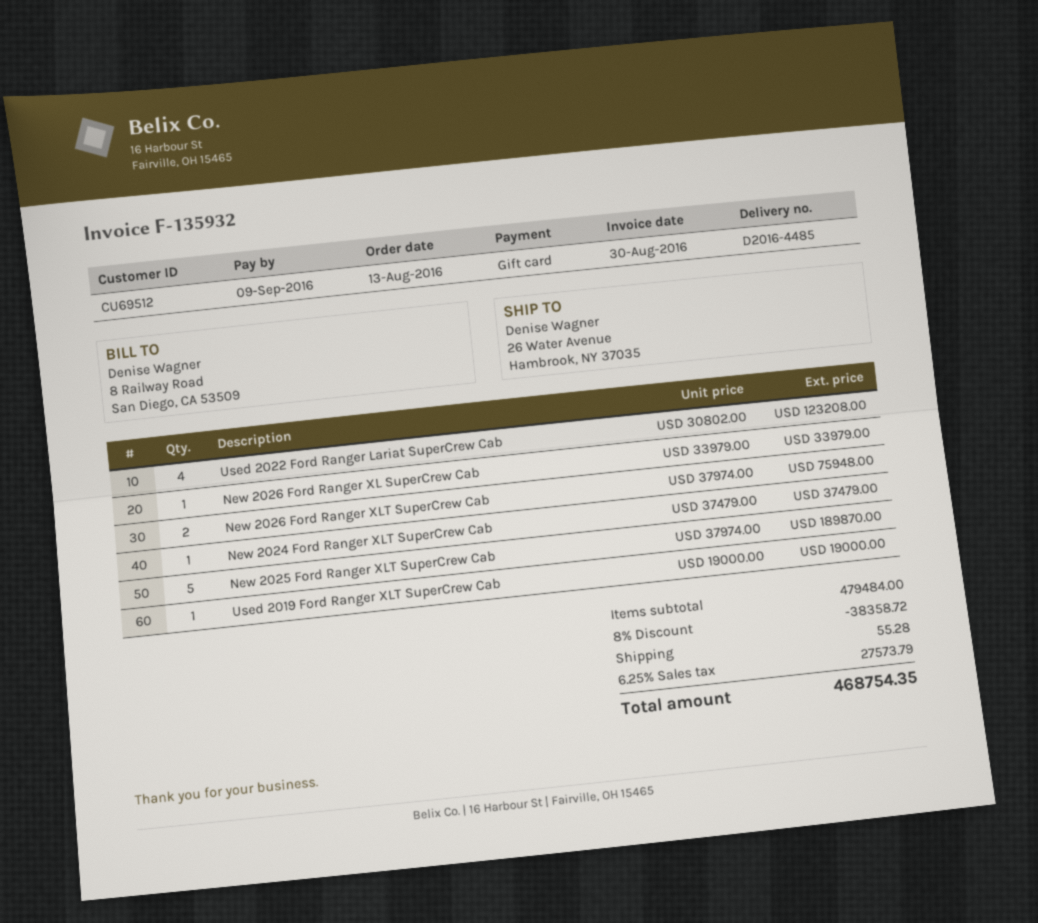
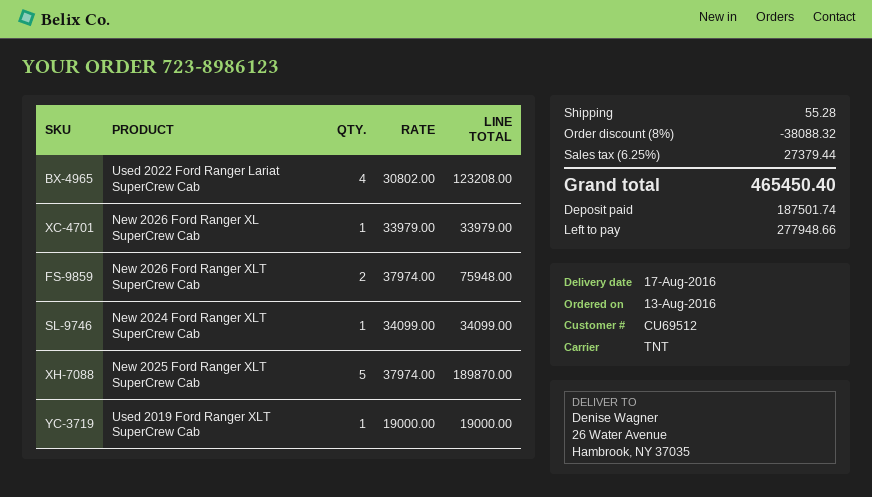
New 2024 Ford Ranger XLT SuperCrew Cab: 1 x 37479.00 = 37479.00 -> 1 x 34099.00 = 34099.00
discount: 8% = 38358.72 -> 8% = 38088.32
tax: 6.25% = 27573.79 -> 6.25% = 27379.44
total: 468754.35 -> 465450.40

